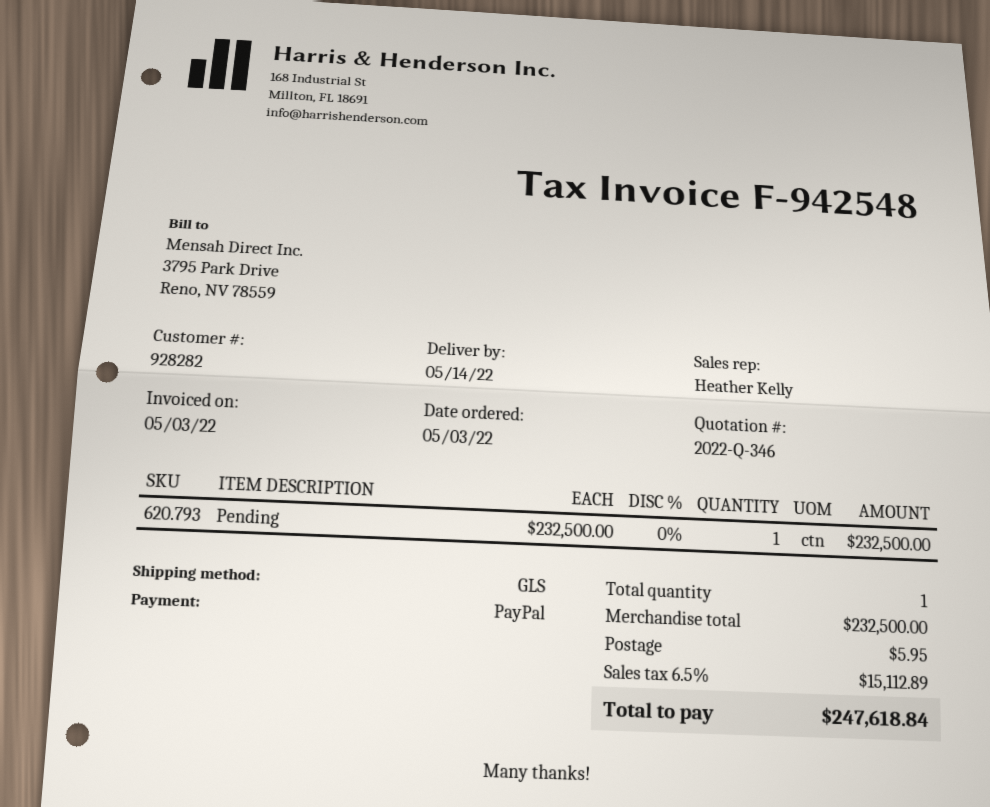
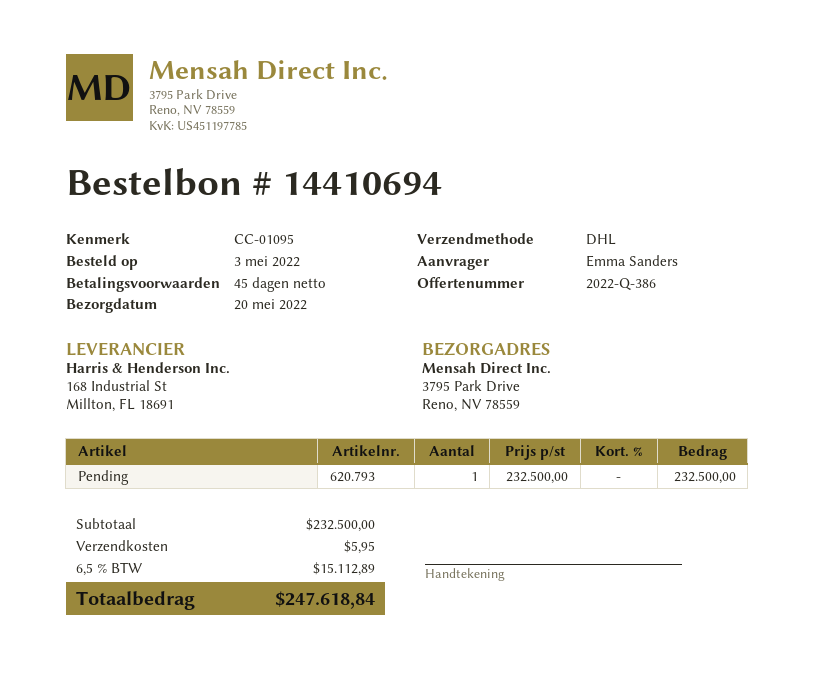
quote number: 2022-Q-346 -> 2022-Q-386
delivery date: 2022-05-14 -> 2022-05-20
shipping method: GLS -> DHL

